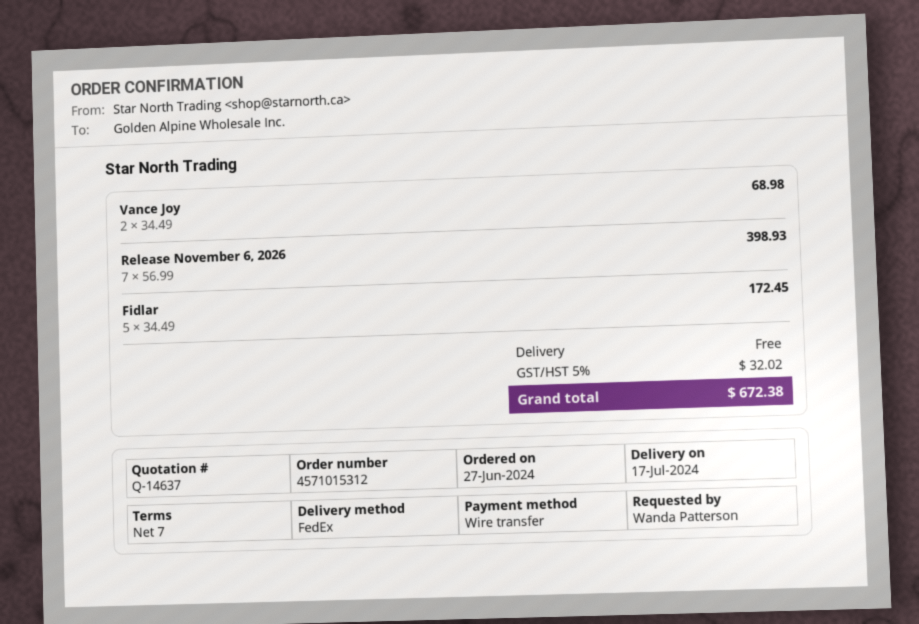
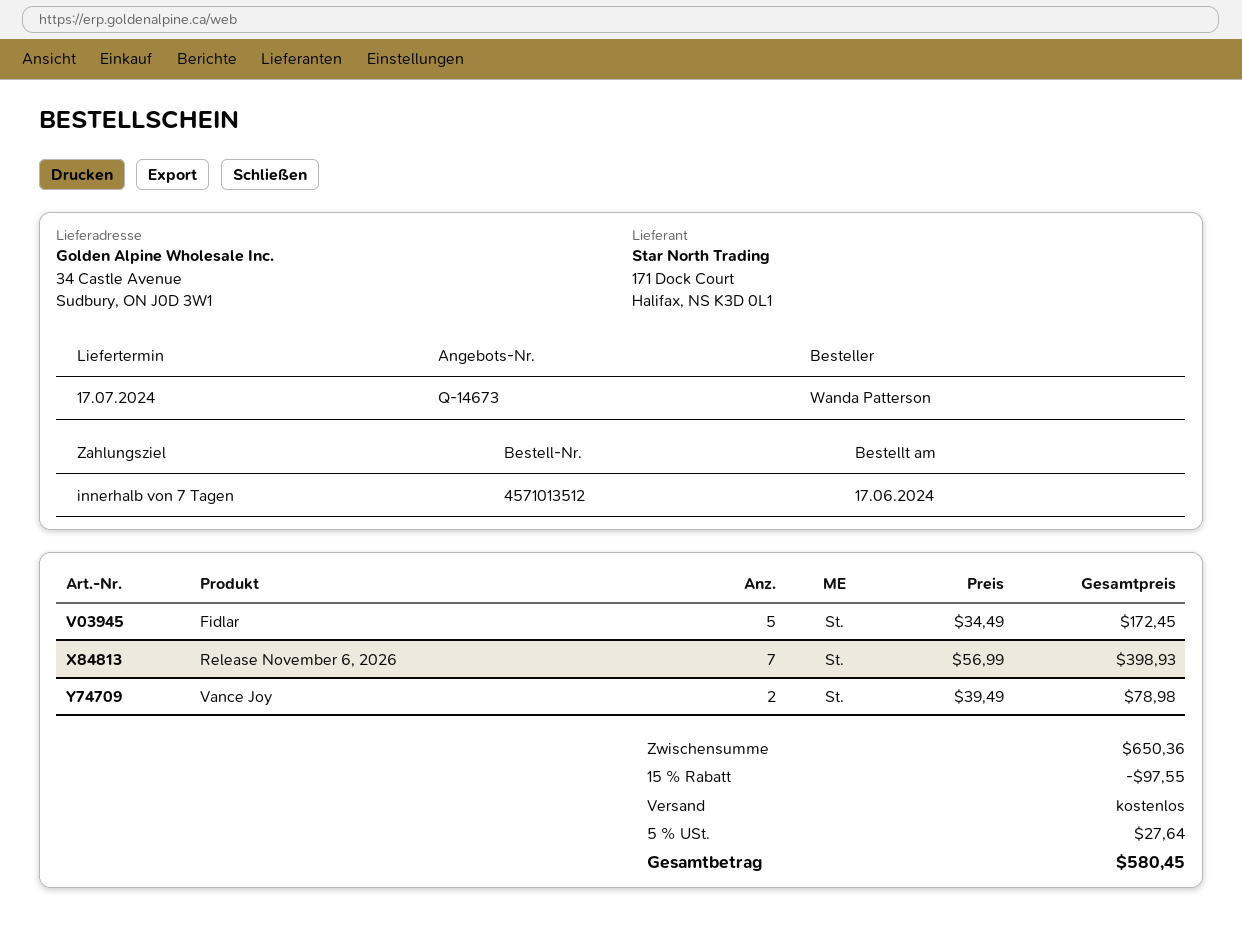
quote number: Q-14637 -> Q-14673
order number: 4571015312 -> 4571013512
order date: 2024-06-27 -> 2024-06-17
Vance Joy: 2 x 34.49 = 68.98 -> 2 x 39.49 = 78.98
discount: none -> 15% = 97.55
tax: 5% = 32.02 -> 5% = 27.64
total: 672.38 -> 580.45

